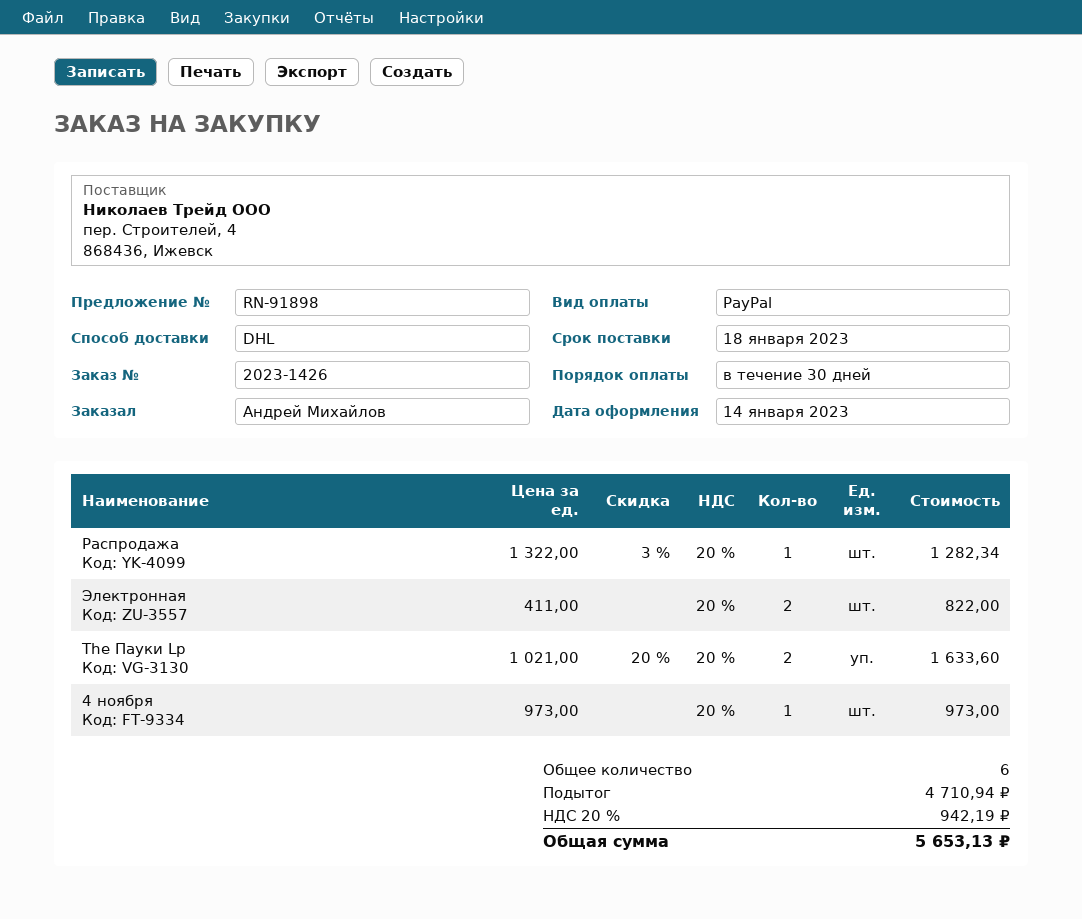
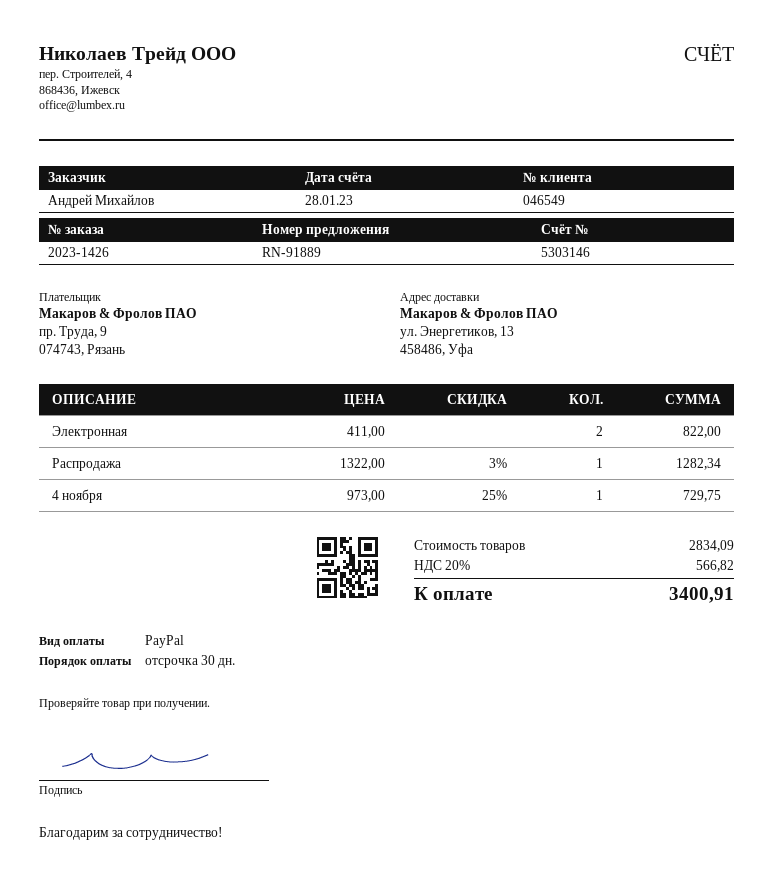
quote number: RN-91898 -> RN-91889
The Пауки Lp: 2 x 1021.00 - 20% = 1633.60 -> none
4 ноября: 1 x 973.00 = 973.00 -> 1 x 973.00 - 25% = 729.75
subtotal: 4710.94 -> 2834.09
tax: 20% = 942.19 -> 20% = 566.82
total: 5653.13 -> 3400.91

